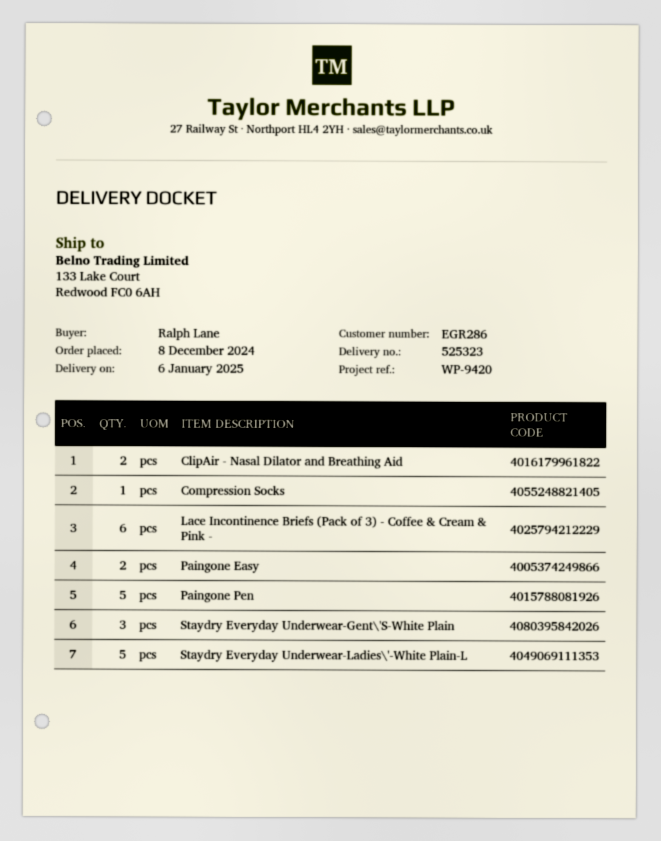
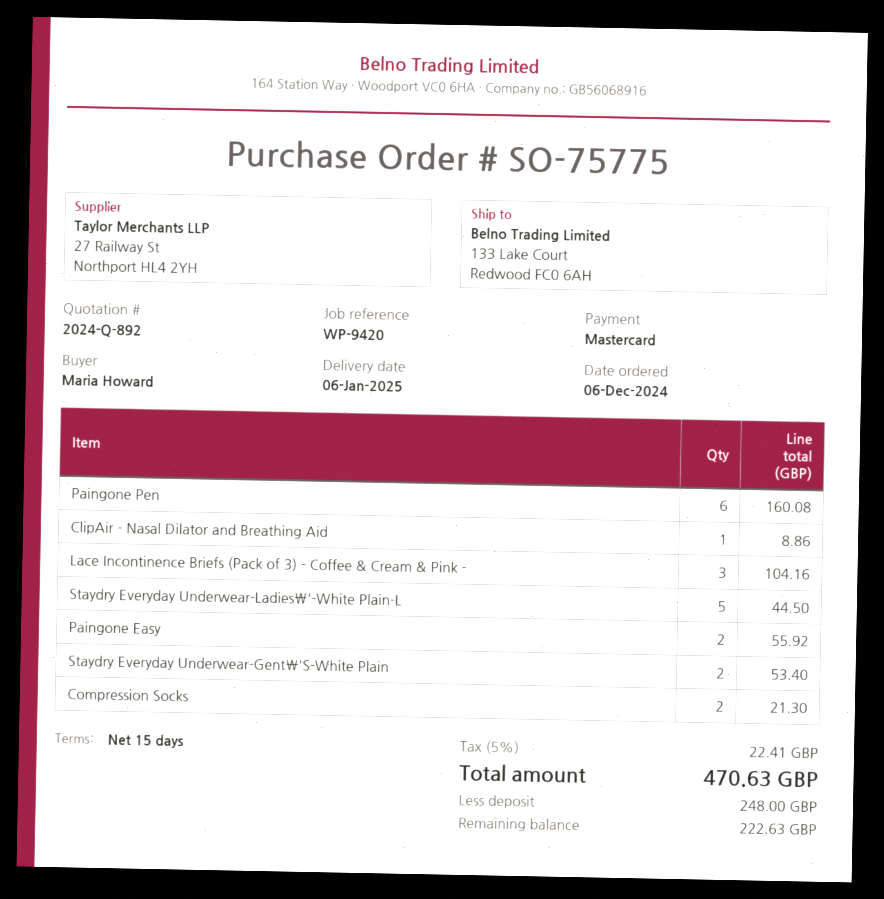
order date: 2024-12-08 -> 2024-12-06
ordered by: Ralph Lane -> Maria Howard
ClipAir - Nasal Dilator and Breathing Aid: 2 -> 1
Compression Socks: 1 -> 2
Lace Incontinence Briefs (Pack of 3) - Coffee & Cream & Pink -: 6 -> 3
Paingone Pen: 5 -> 6
Staydry Everyday Underwear-Gent\'S-White Plain: 3 -> 2

